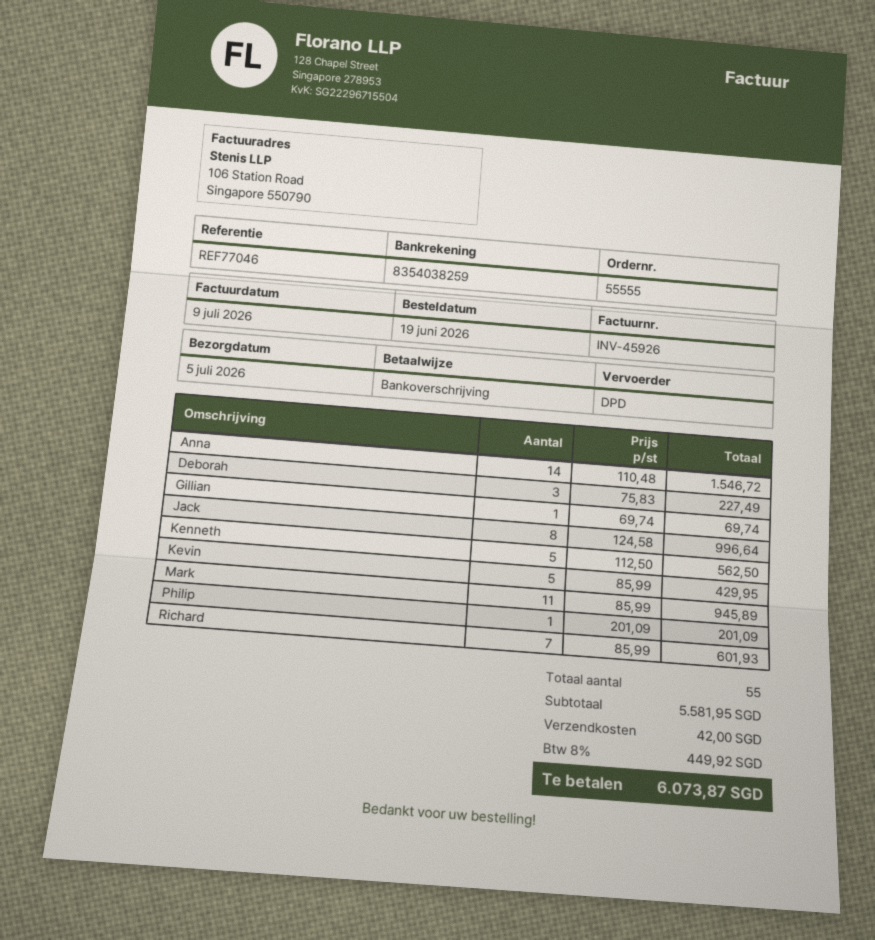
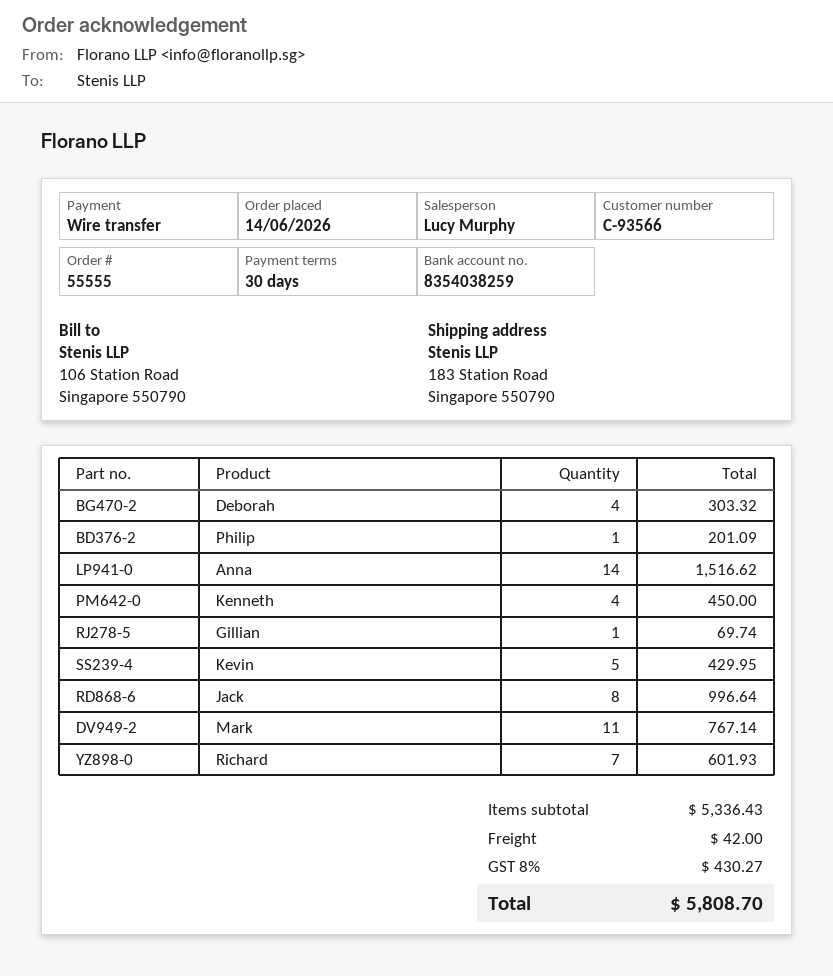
order date: 2026-06-19 -> 2026-06-14
Anna: 14 for 1546.72 -> 14 for 1516.62
Deborah: 3 for 227.49 -> 4 for 303.32
Kenneth: 5 for 562.50 -> 4 for 450.00
Mark: 11 for 945.89 -> 11 for 767.14
subtotal: 5581.95 -> 5336.43
tax: 8% = 449.92 -> 8% = 430.27
total: 6073.87 -> 5808.70

